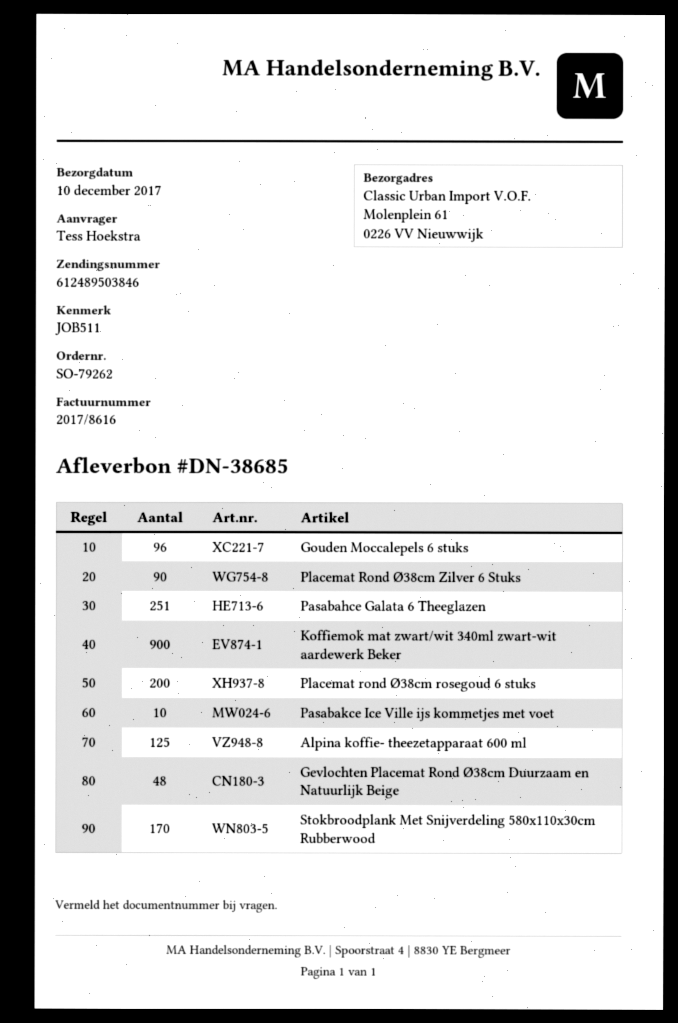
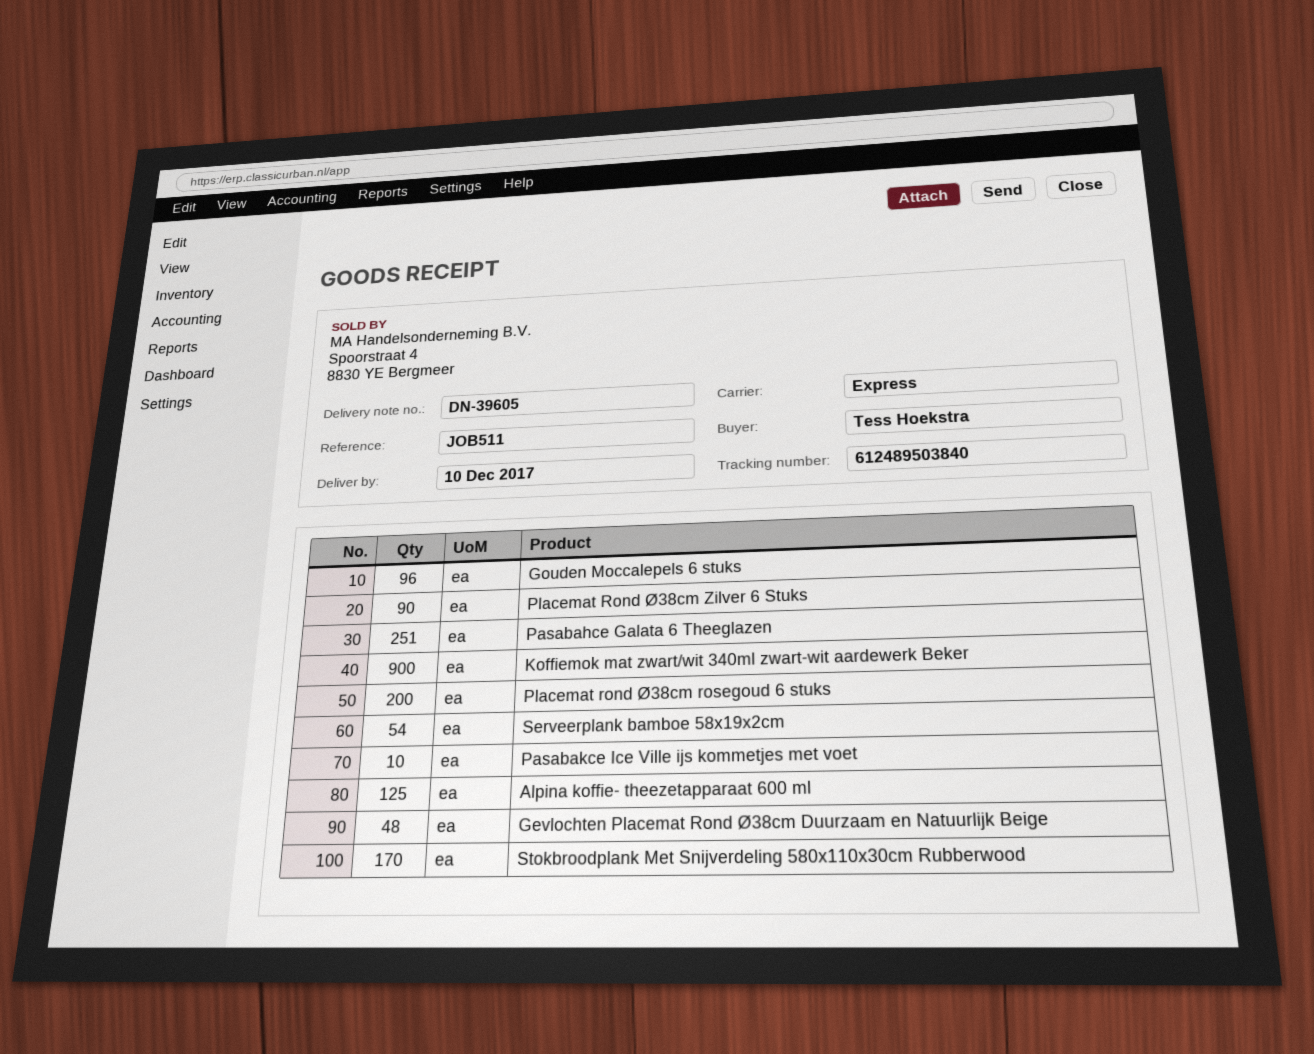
delivery note number: DN-38685 -> DN-39605
tracking number: 612489503846 -> 612489503840
Serveerplank bamboe 58x19x2cm: none -> 54

